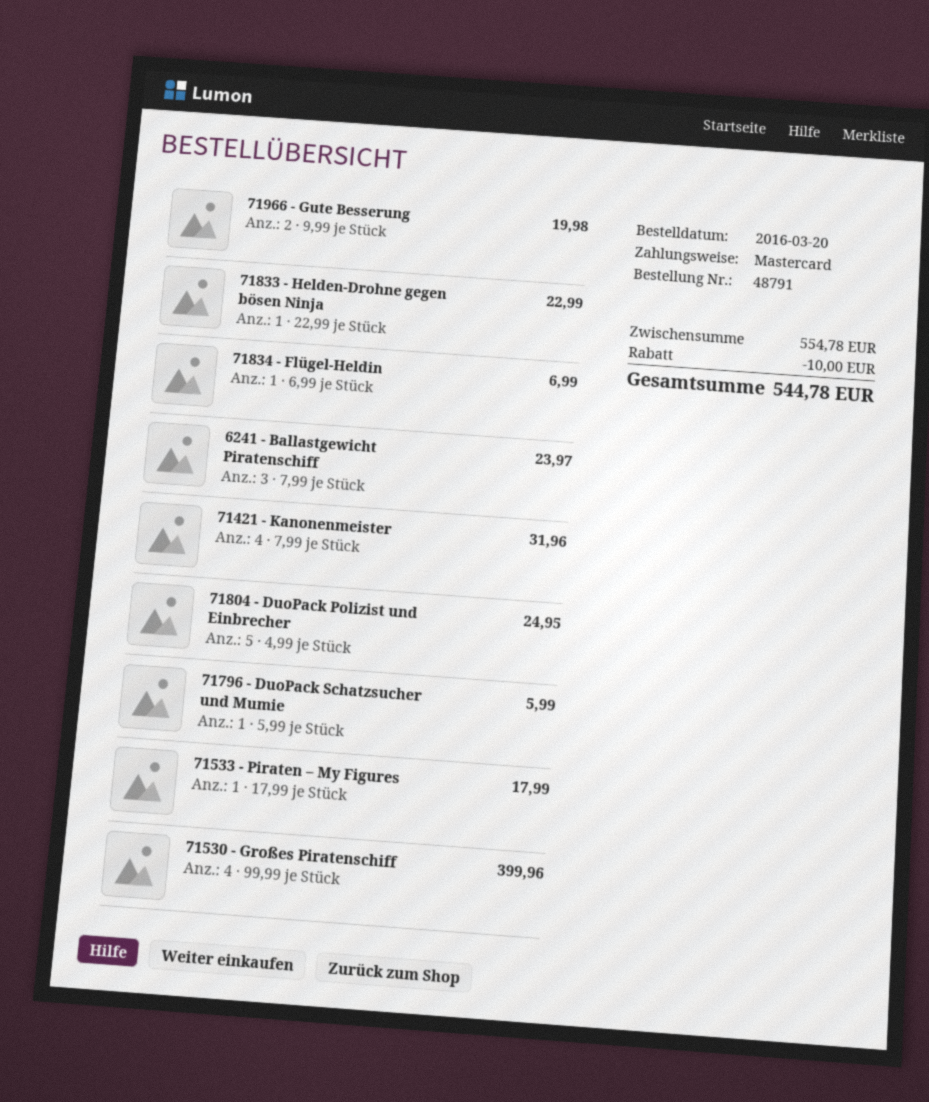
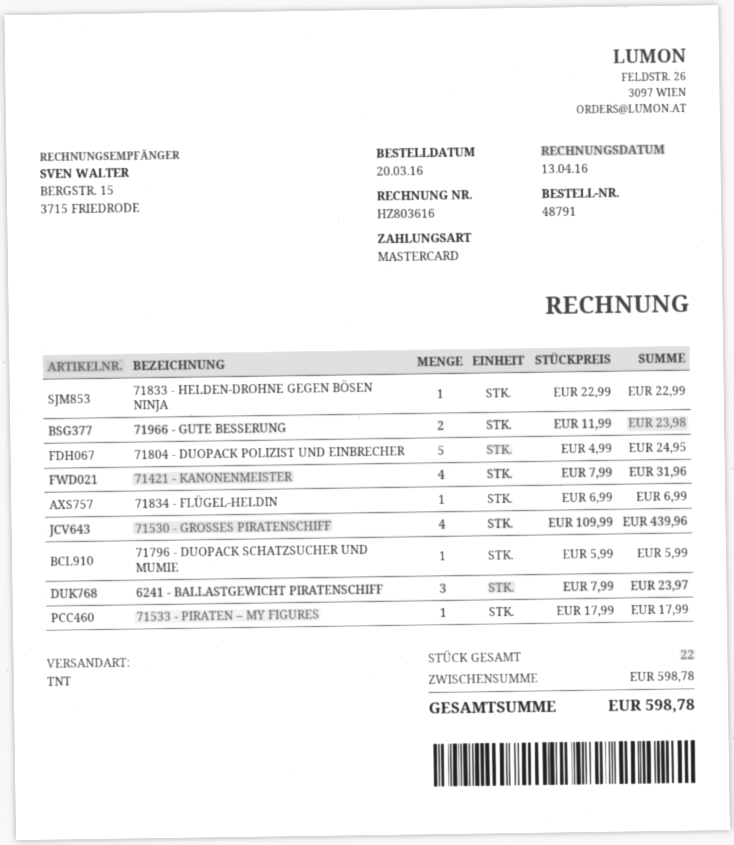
71966 - Gute Besserung: 2 x 9.99 = 19.98 -> 2 x 11.99 = 23.98
71530 - Großes Piratenschiff: 4 x 99.99 = 399.96 -> 4 x 109.99 = 439.96
subtotal: 554.78 -> 598.78
discount: 10.00 -> none
total: 544.78 -> 598.78

